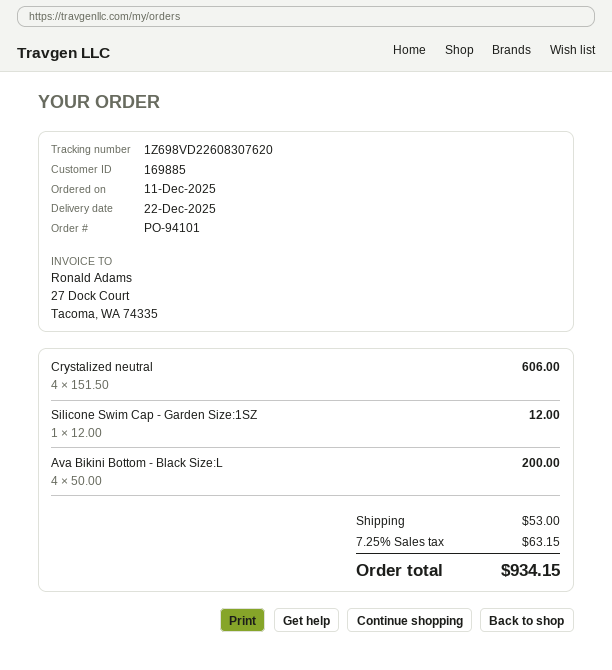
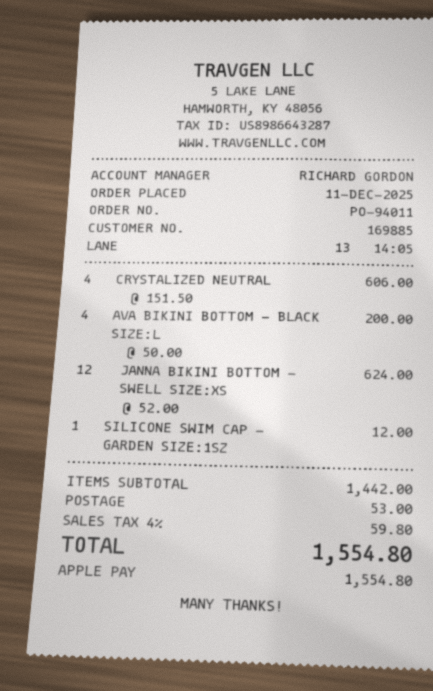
order number: PO-94101 -> PO-94011
JANNA BIKINI BOTTOM - SWELL SIZE:XS: none -> 12 x 52.00 = 624.00
tax: 7.25% = 63.15 -> 4% = 59.80
total: 934.15 -> 1554.80

